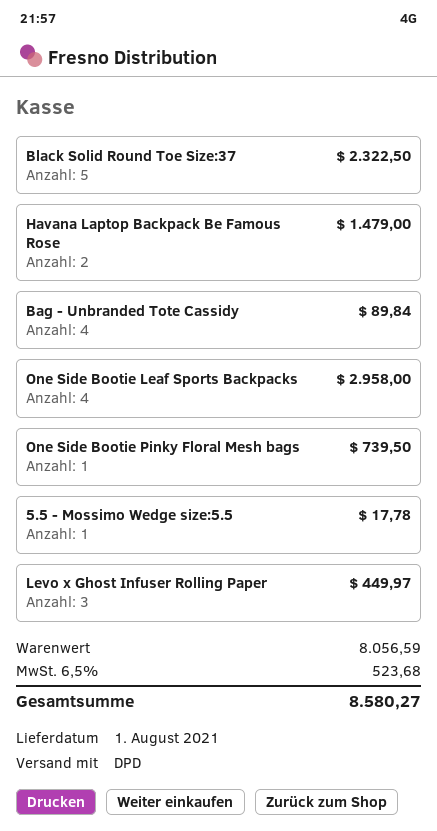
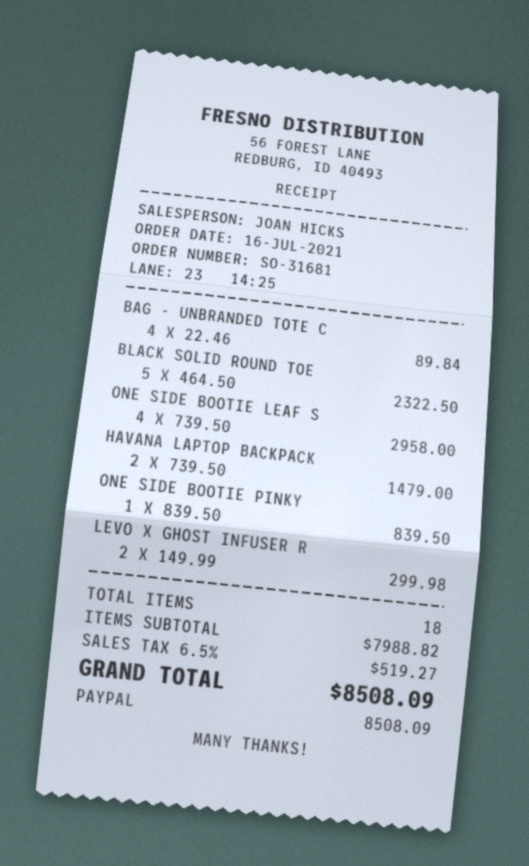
One Side Bootie Pinky Floral Mesh bags: 1 for 739.50 -> 1 for 839.50
5.5 - Mossimo Wedge size:5.5: 1 for 17.78 -> none
Levo x Ghost Infuser Rolling Paper: 3 for 449.97 -> 2 for 299.98
subtotal: 8056.59 -> 7988.82
tax: 6.5% = 523.68 -> 6.5% = 519.27
total: 8580.27 -> 8508.09

